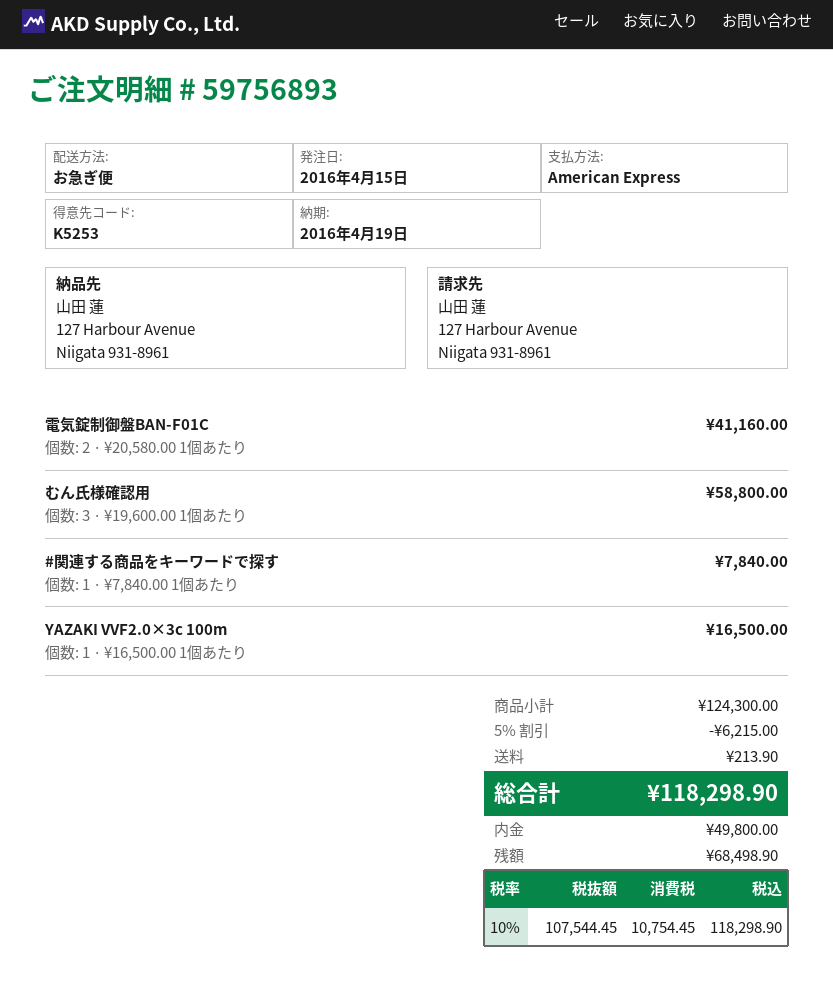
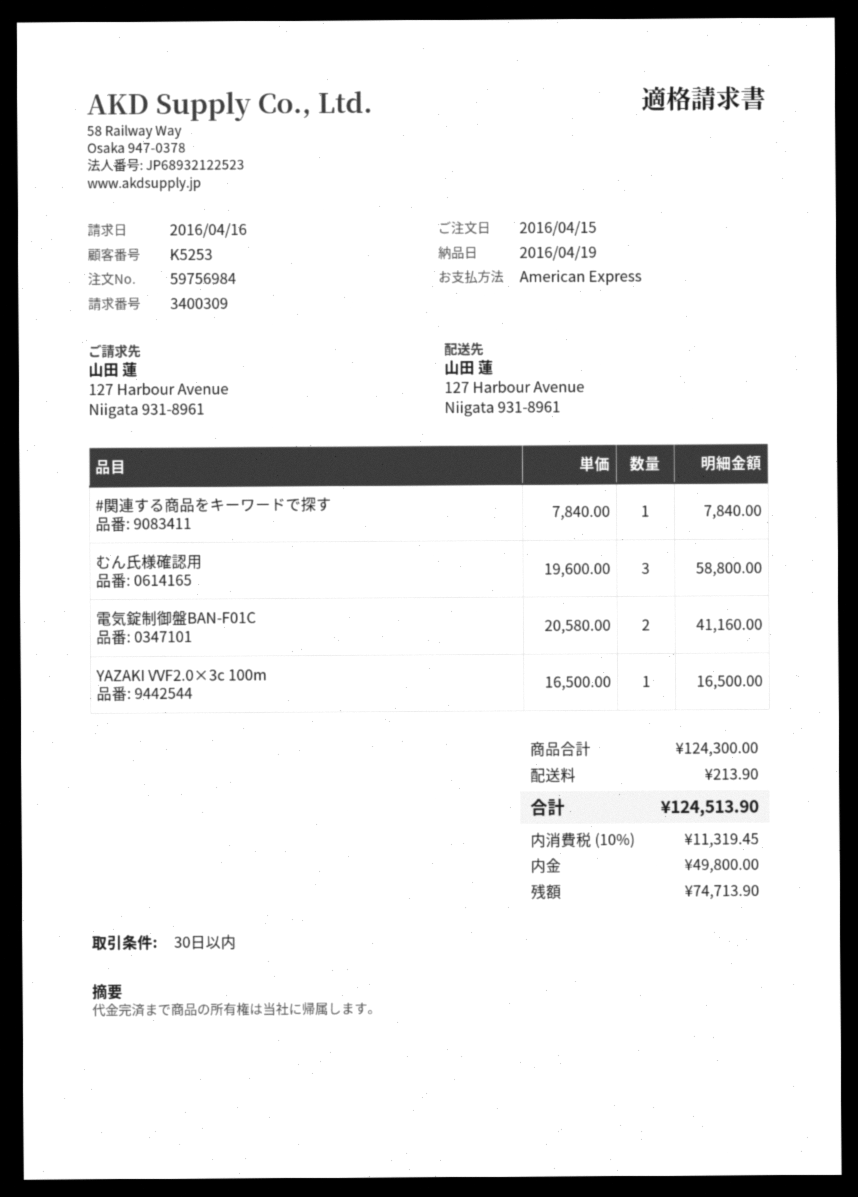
order number: 59756893 -> 59756984
discount: 5% = 6215.00 -> none
tax: 10% = 10754.45 -> 10% = 11319.45
total: 118298.90 -> 124513.90
balance: 68498.90 -> 74713.90

